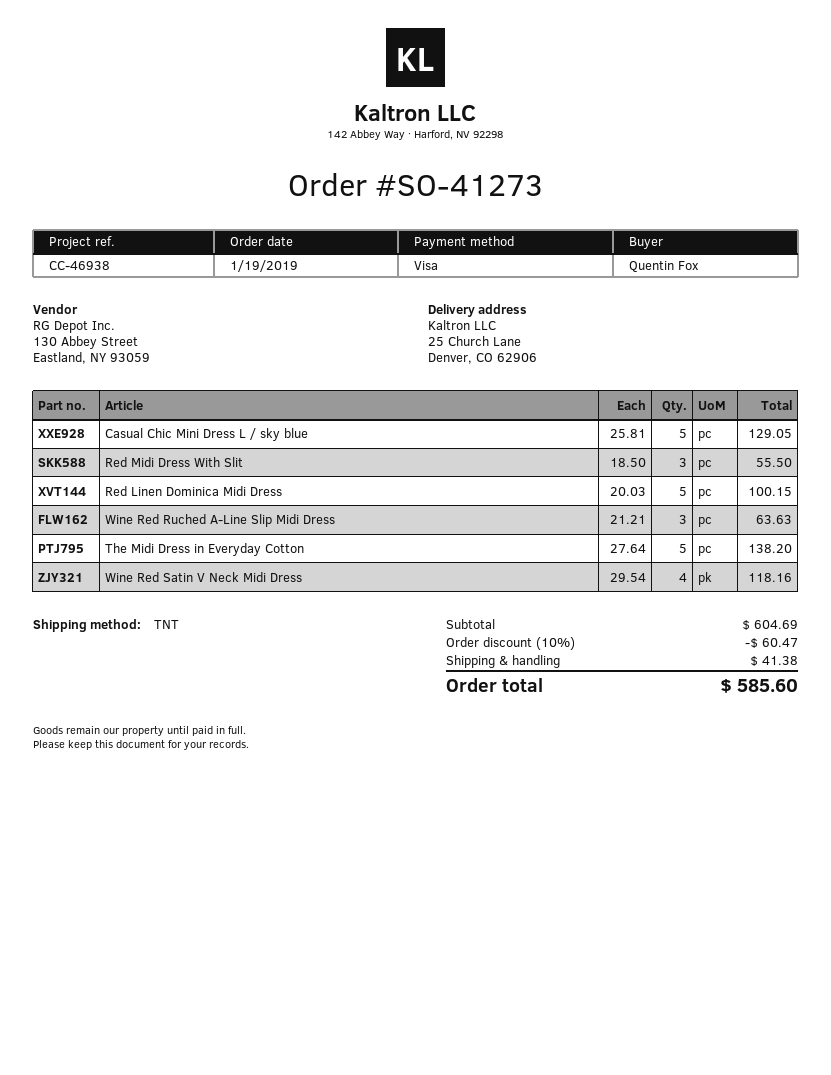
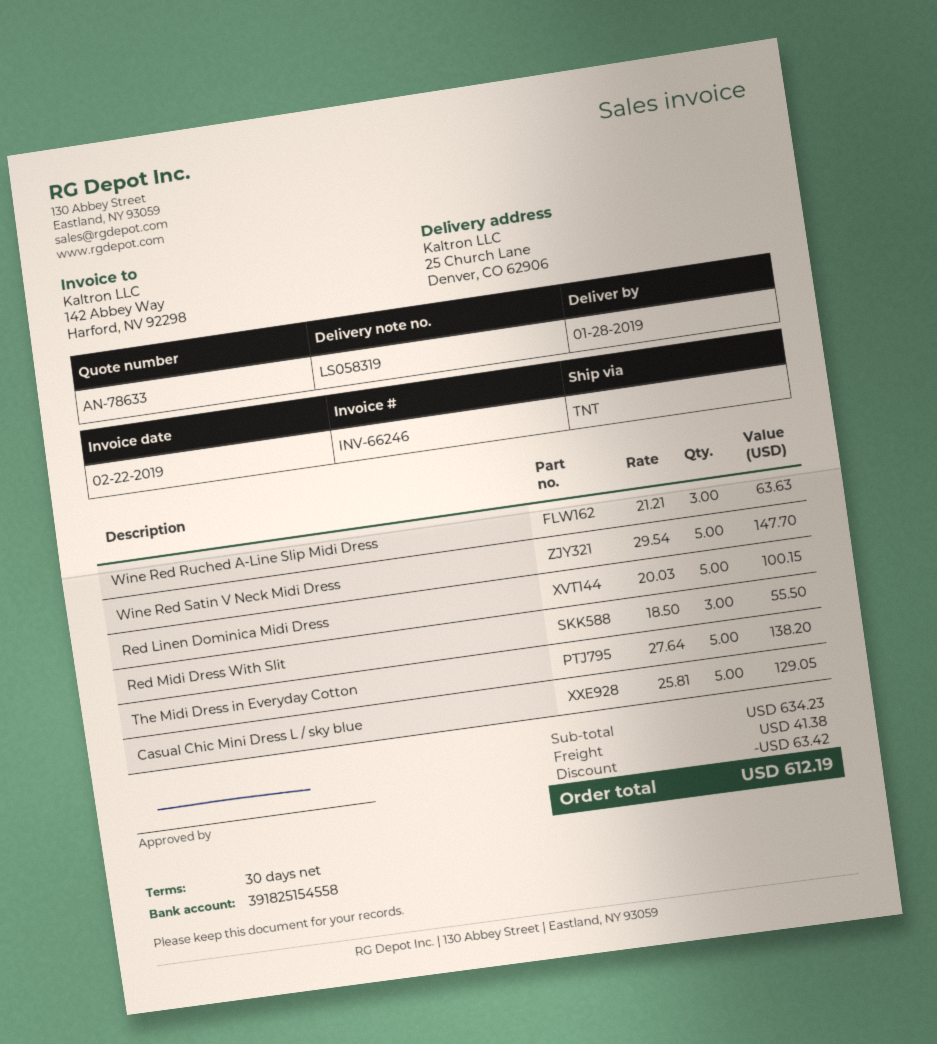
Wine Red Satin V Neck Midi Dress: 4 x 29.54 = 118.16 -> 5 x 29.54 = 147.70
subtotal: 604.69 -> 634.23
discount: 60.47 -> 63.42
total: 585.60 -> 612.19

